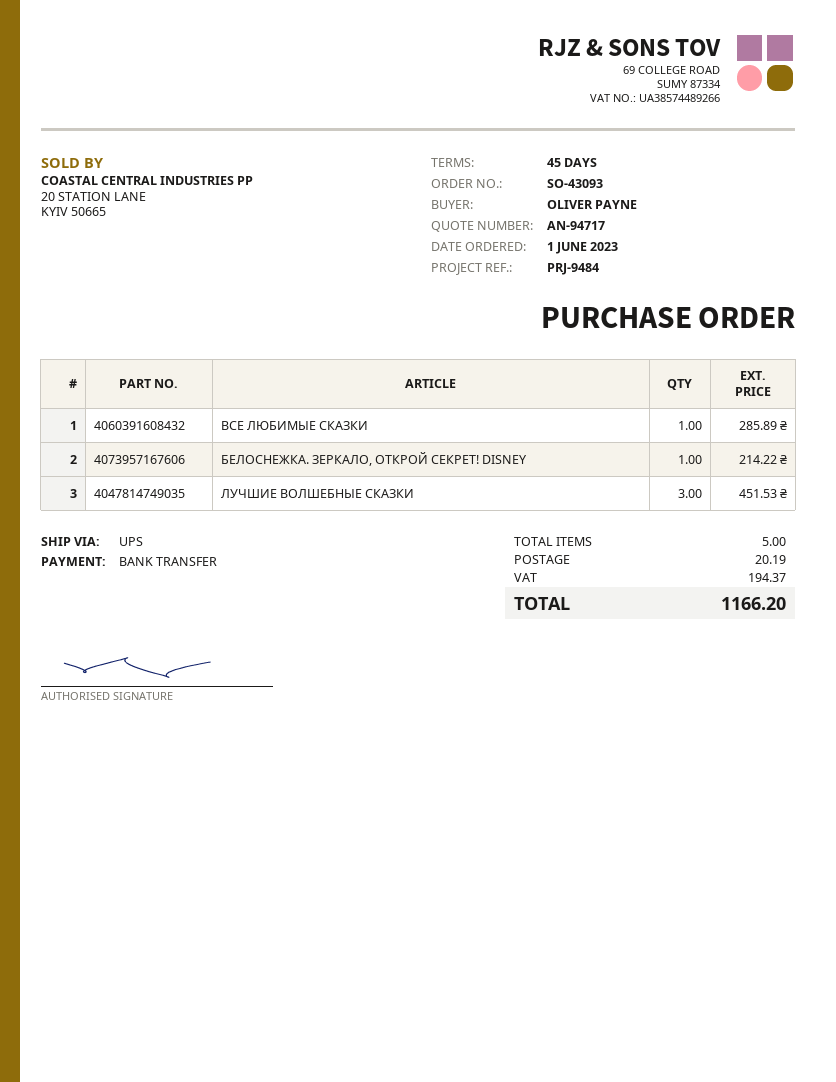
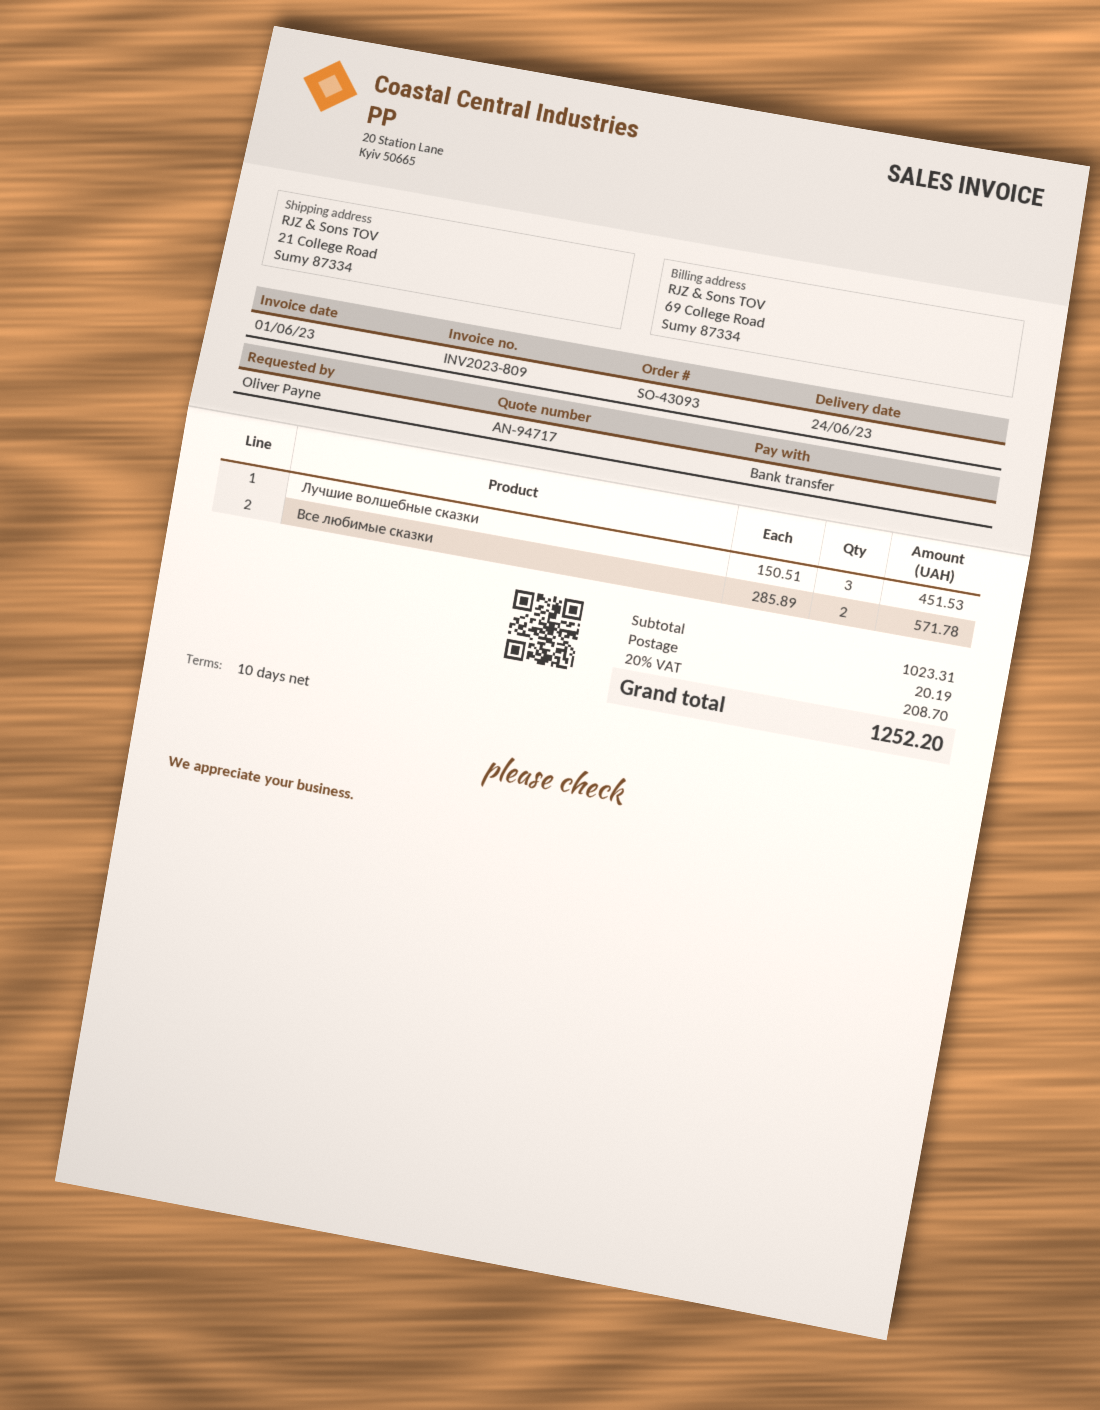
payment terms: 45 days -> 10 days
ВСЕ ЛЮБИМЫЕ СКАЗКИ: 1 for 285.89 -> 2 for 571.78
БЕЛОСНЕЖКА. ЗЕРКАЛО, ОТКРОЙ СЕКРЕТ! DISNEY: 1 for 214.22 -> none
tax: 194.37 -> 208.70
total: 1166.20 -> 1252.20

